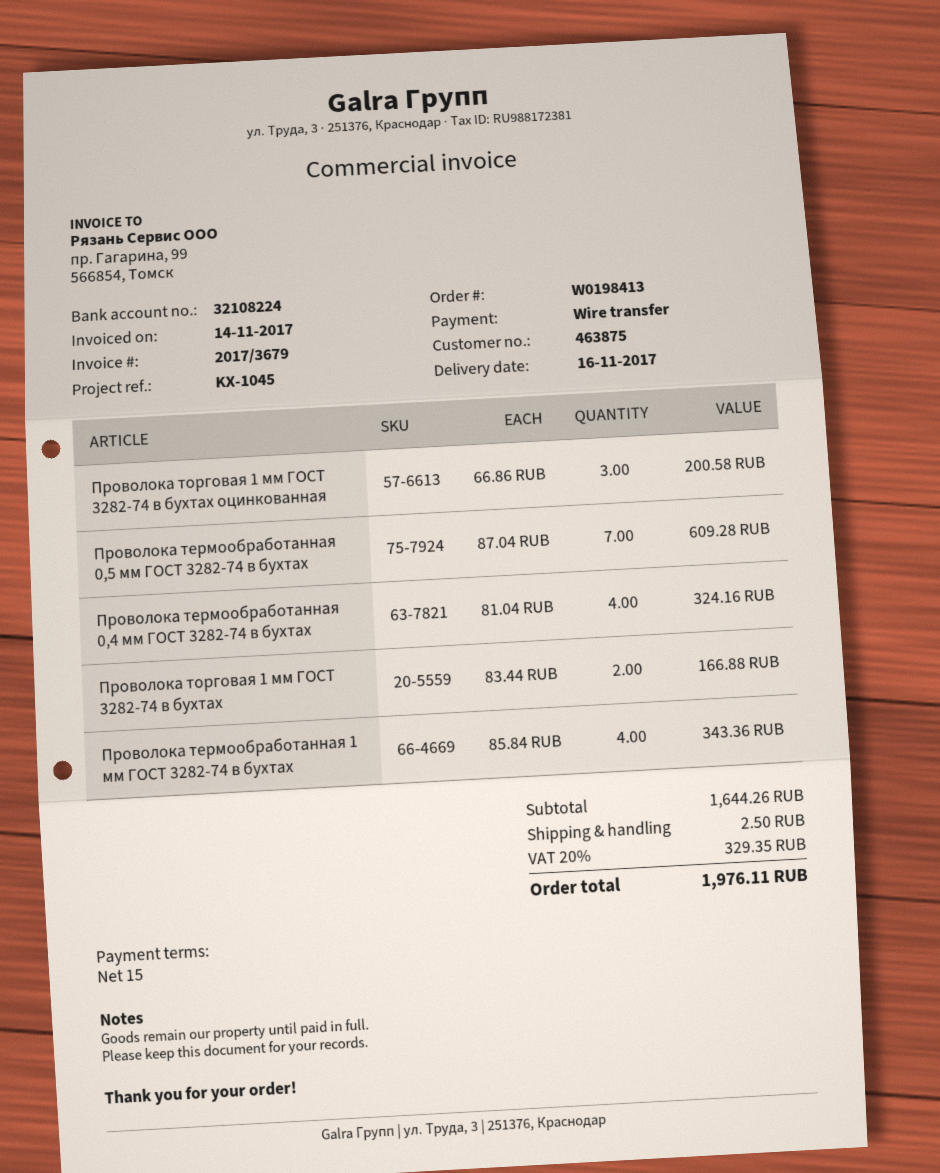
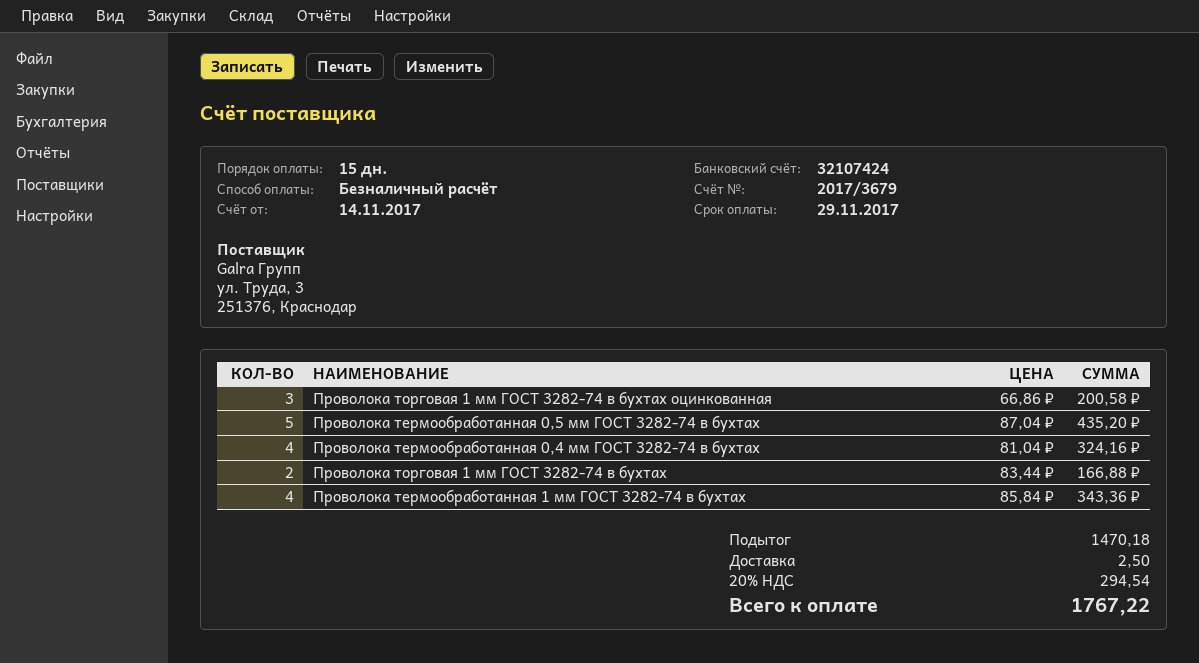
bank account: 32108224 -> 32107424
Проволока термообработанная 0,5 мм ГОСТ 3282-74 в бухтах: 7 x 87.04 = 609.28 -> 5 x 87.04 = 435.20
subtotal: 1644.26 -> 1470.18
tax: 20% = 329.35 -> 20% = 294.54
total: 1976.11 -> 1767.22

